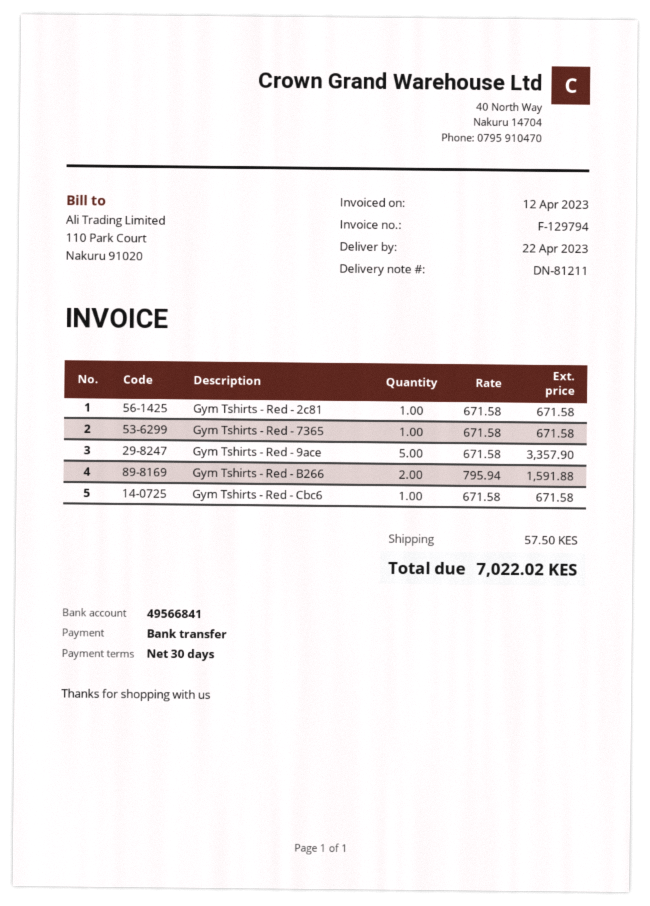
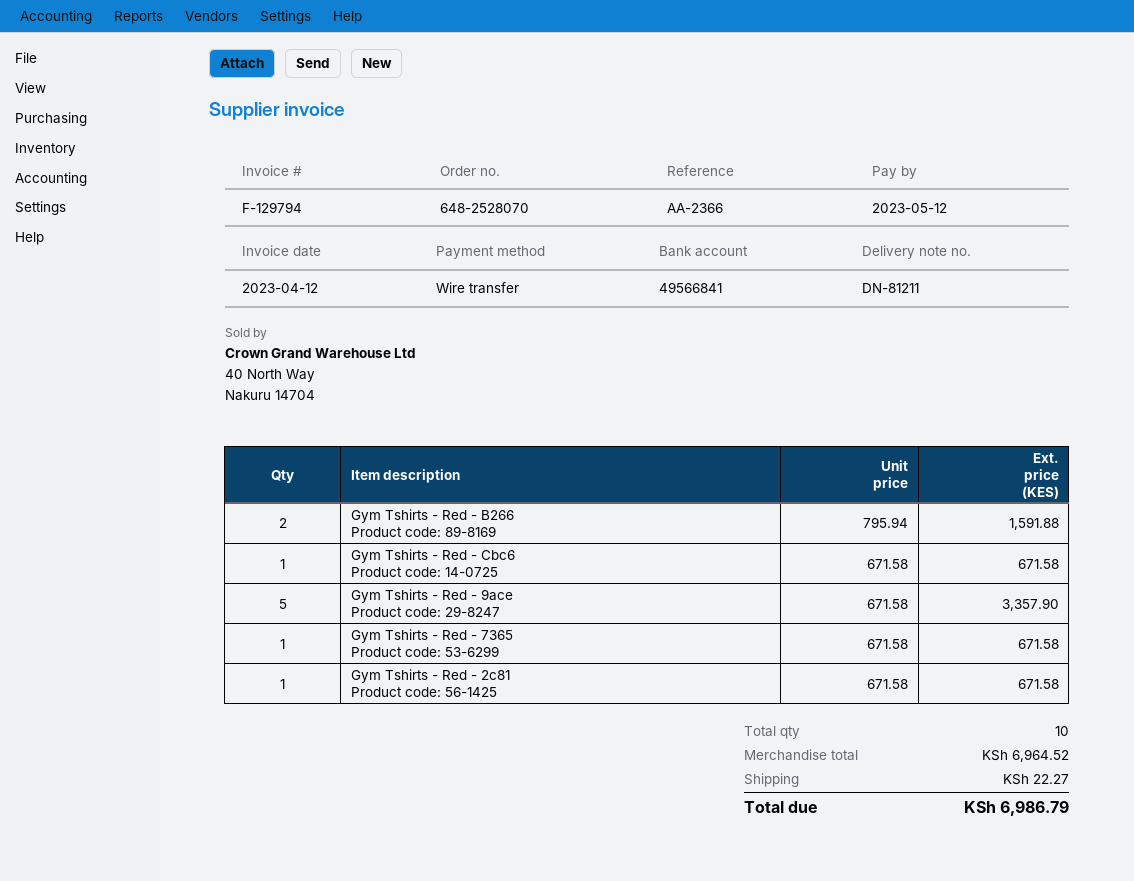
shipping: 57.50 -> 22.27
total: 7022.02 -> 6986.79

